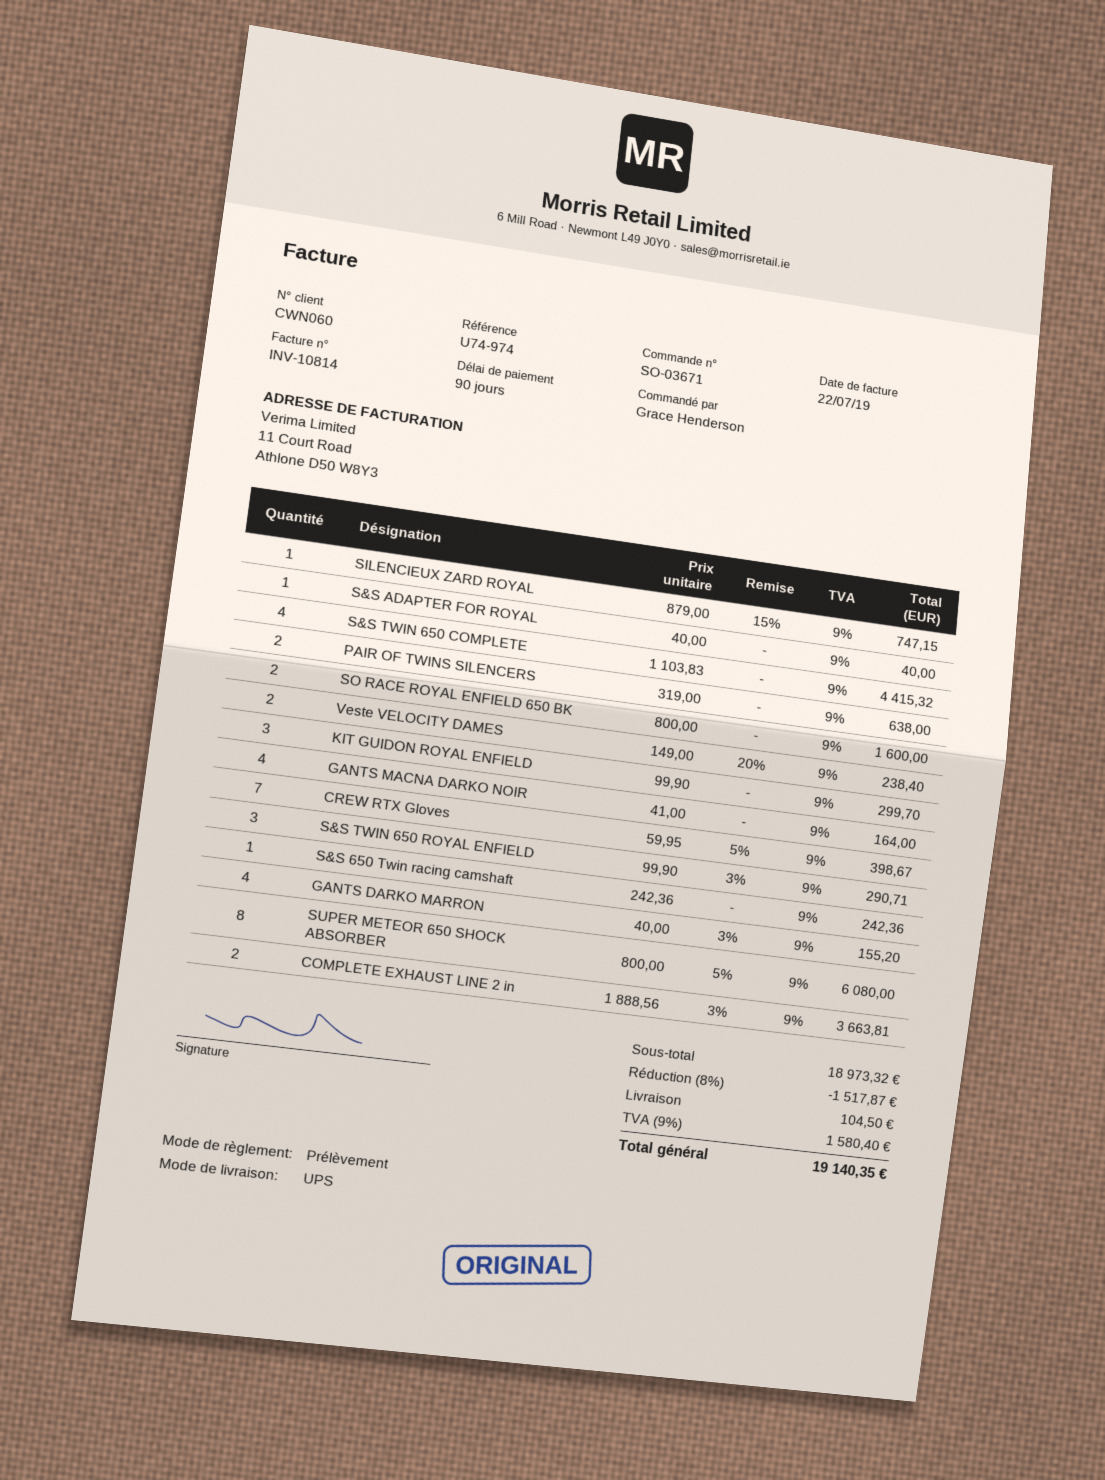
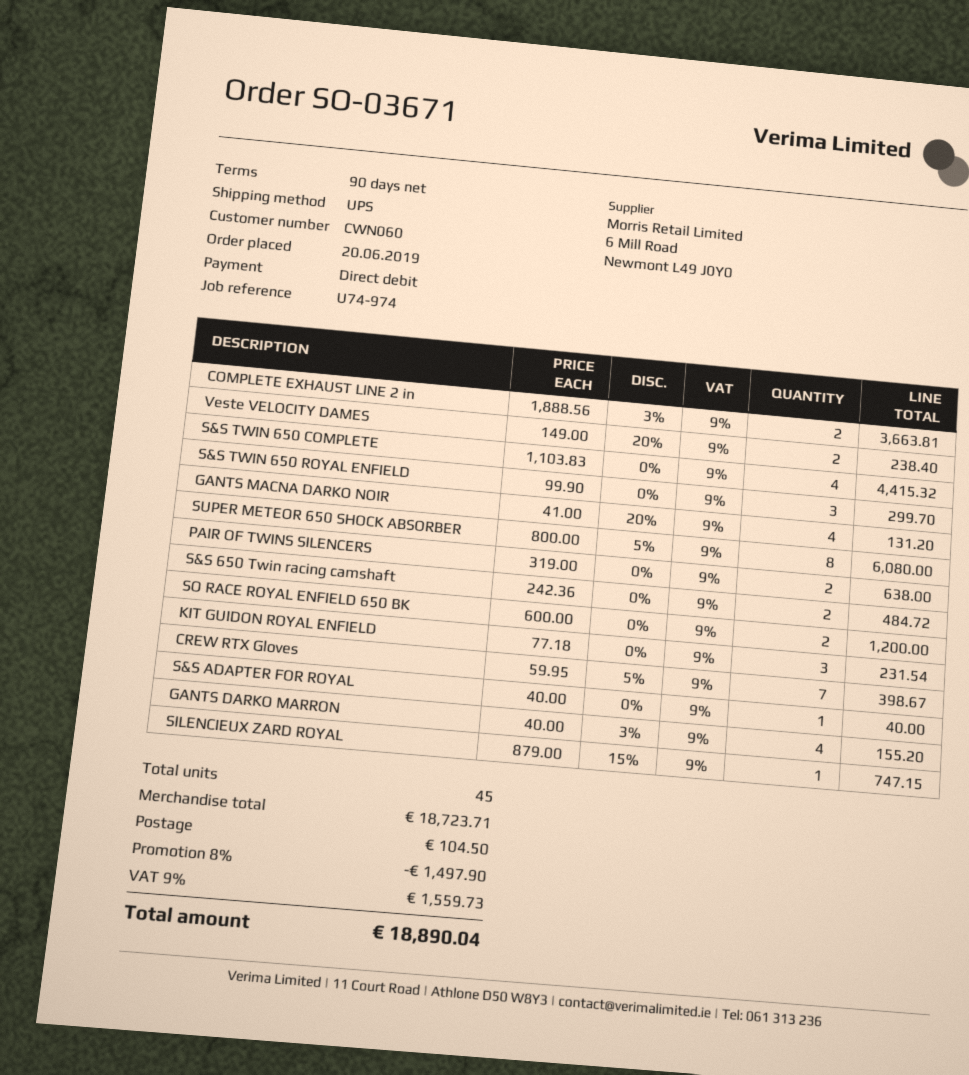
SO RACE ROYAL ENFIELD 650 BK: 2 x 800.00 = 1600.00 -> 2 x 600.00 = 1200.00
KIT GUIDON ROYAL ENFIELD: 3 x 99.90 = 299.70 -> 3 x 77.18 = 231.54
GANTS MACNA DARKO NOIR: 4 x 41.00 = 164.00 -> 4 x 41.00 - 20% = 131.20
S&S TWIN 650 ROYAL ENFIELD: 3 x 99.90 - 3% = 290.71 -> 3 x 99.90 = 299.70
S&S 650 Twin racing camshaft: 1 x 242.36 = 242.36 -> 2 x 242.36 = 484.72
subtotal: 18973.32 -> 18723.71
discount: 8% = 1517.87 -> 8% = 1497.90
tax: 9% = 1580.40 -> 9% = 1559.73
total: 19140.35 -> 18890.04

